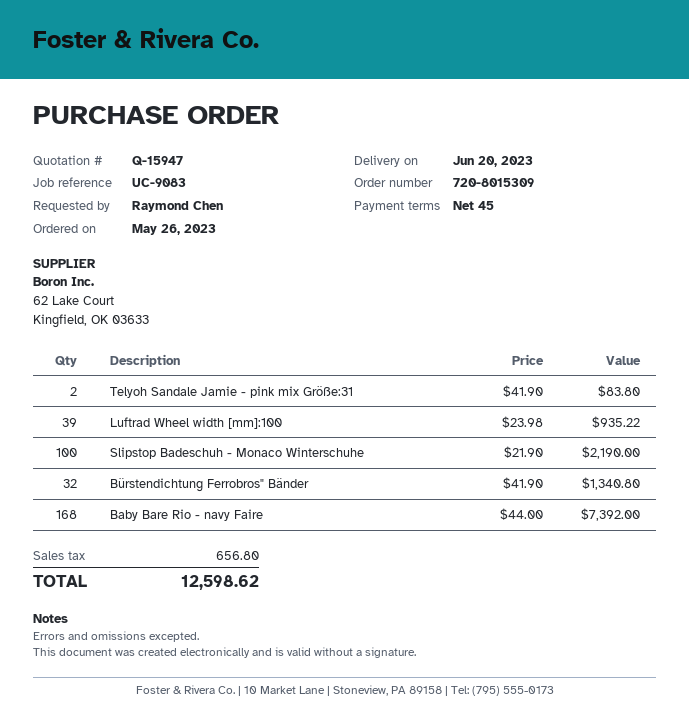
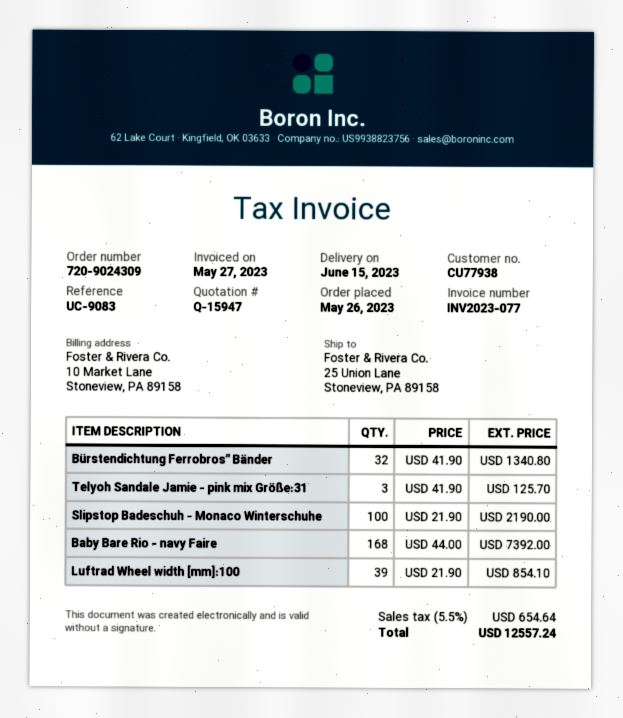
order number: 720-8015309 -> 720-9024309
delivery date: 2023-06-20 -> 2023-06-15
Telyoh Sandale Jamie - pink mix Größe:31: 2 x 41.90 = 83.80 -> 3 x 41.90 = 125.70
Luftrad Wheel width [mm]:100: 39 x 23.98 = 935.22 -> 39 x 21.90 = 854.10
tax: 656.80 -> 654.64
total: 12598.62 -> 12557.24

